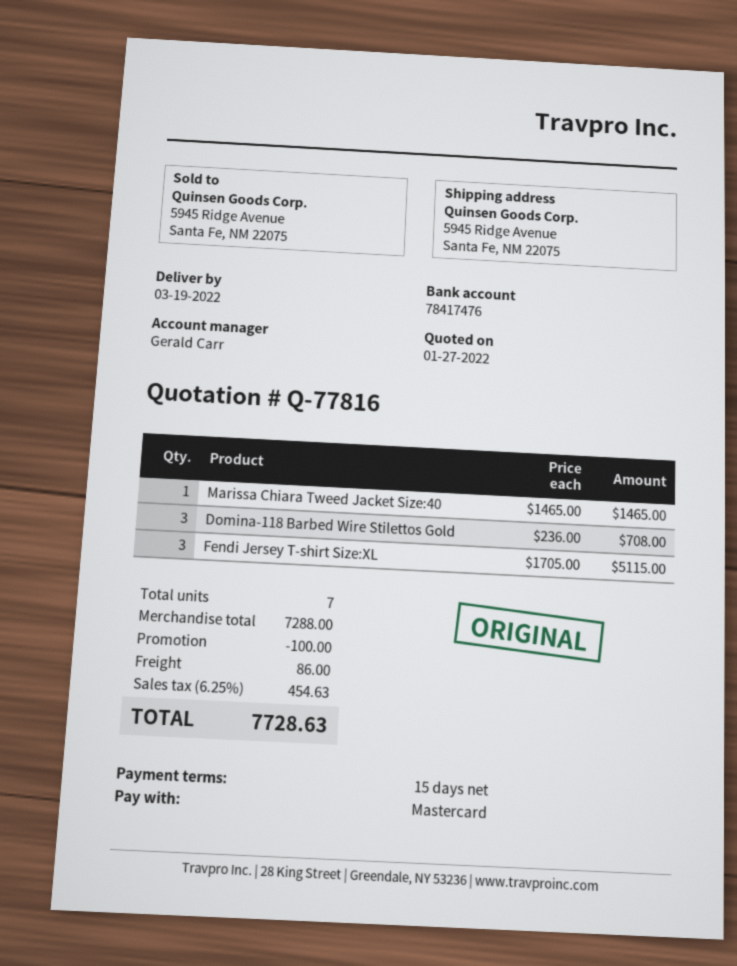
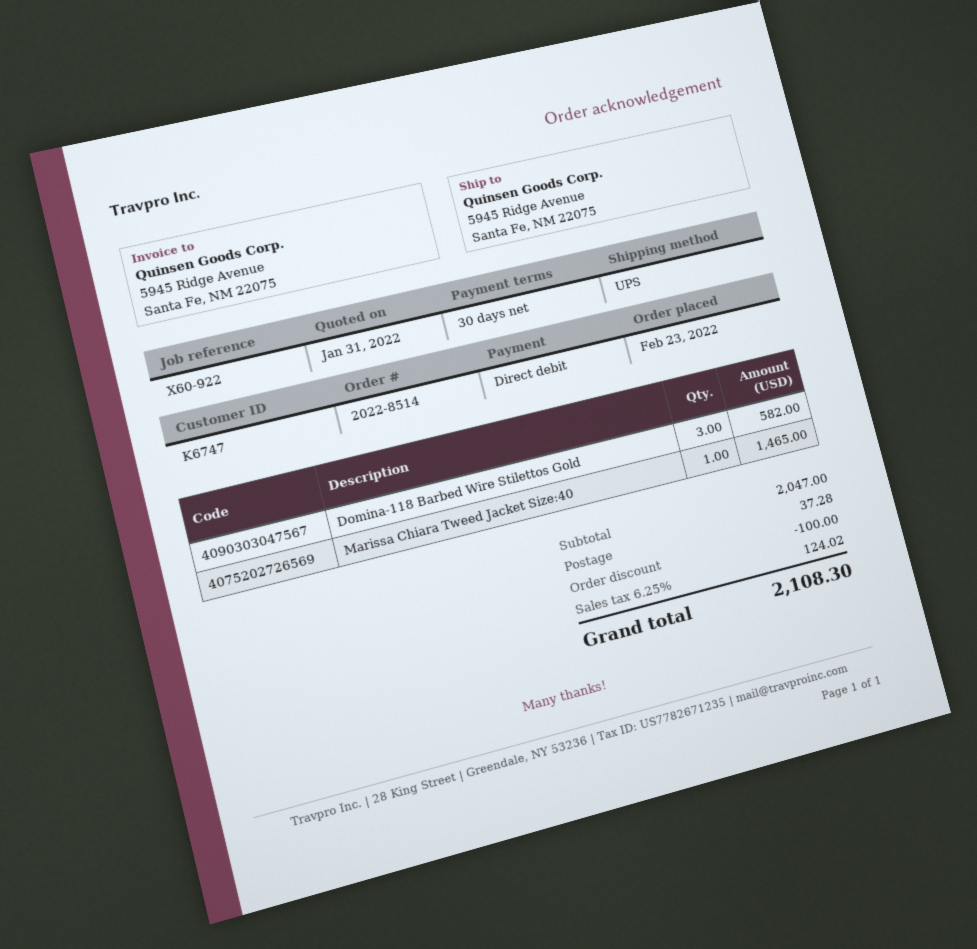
quote date: 2022-01-27 -> 2022-01-31
payment terms: 15 days -> 30 days
payment method: Mastercard -> direct debit
Domina-118 Barbed Wire Stilettos Gold: 3 for 708.00 -> 3 for 582.00
Fendi Jersey T-shirt Size:XL: 3 for 5115.00 -> none
subtotal: 7288.00 -> 2047.00
shipping: 86.00 -> 37.28
tax: 6.25% = 454.63 -> 6.25% = 124.02
total: 7728.63 -> 2108.30

